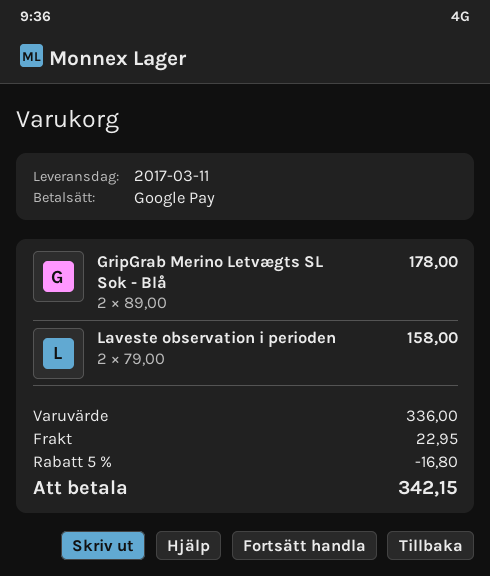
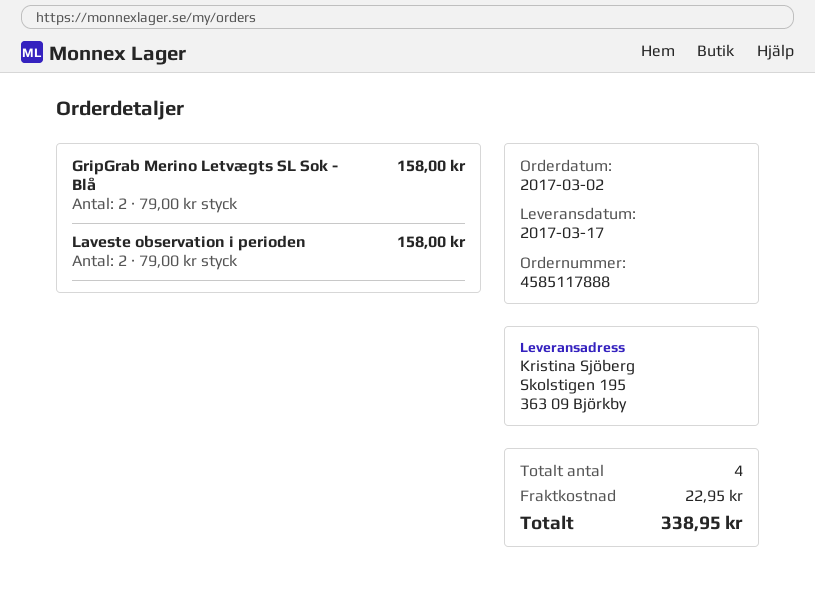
delivery date: 2017-03-11 -> 2017-03-17
GripGrab Merino Letvægts SL Sok - Blå: 2 x 89.00 = 178.00 -> 2 x 79.00 = 158.00
discount: 5% = 16.80 -> none
total: 342.15 -> 338.95

